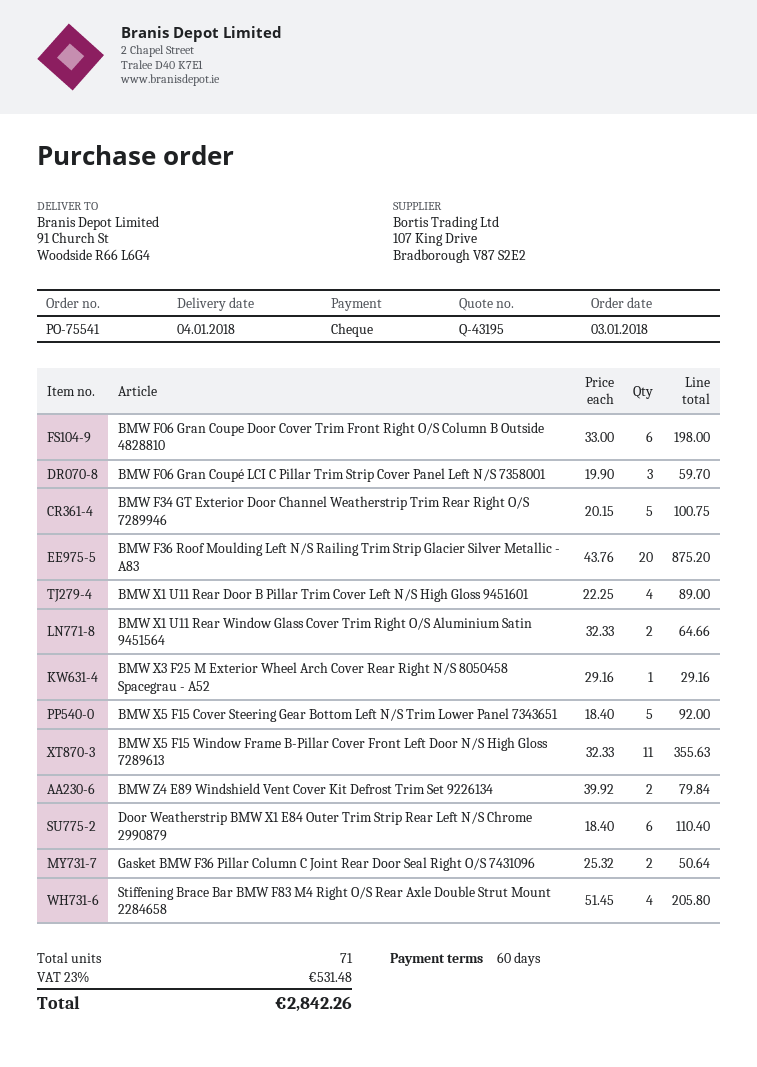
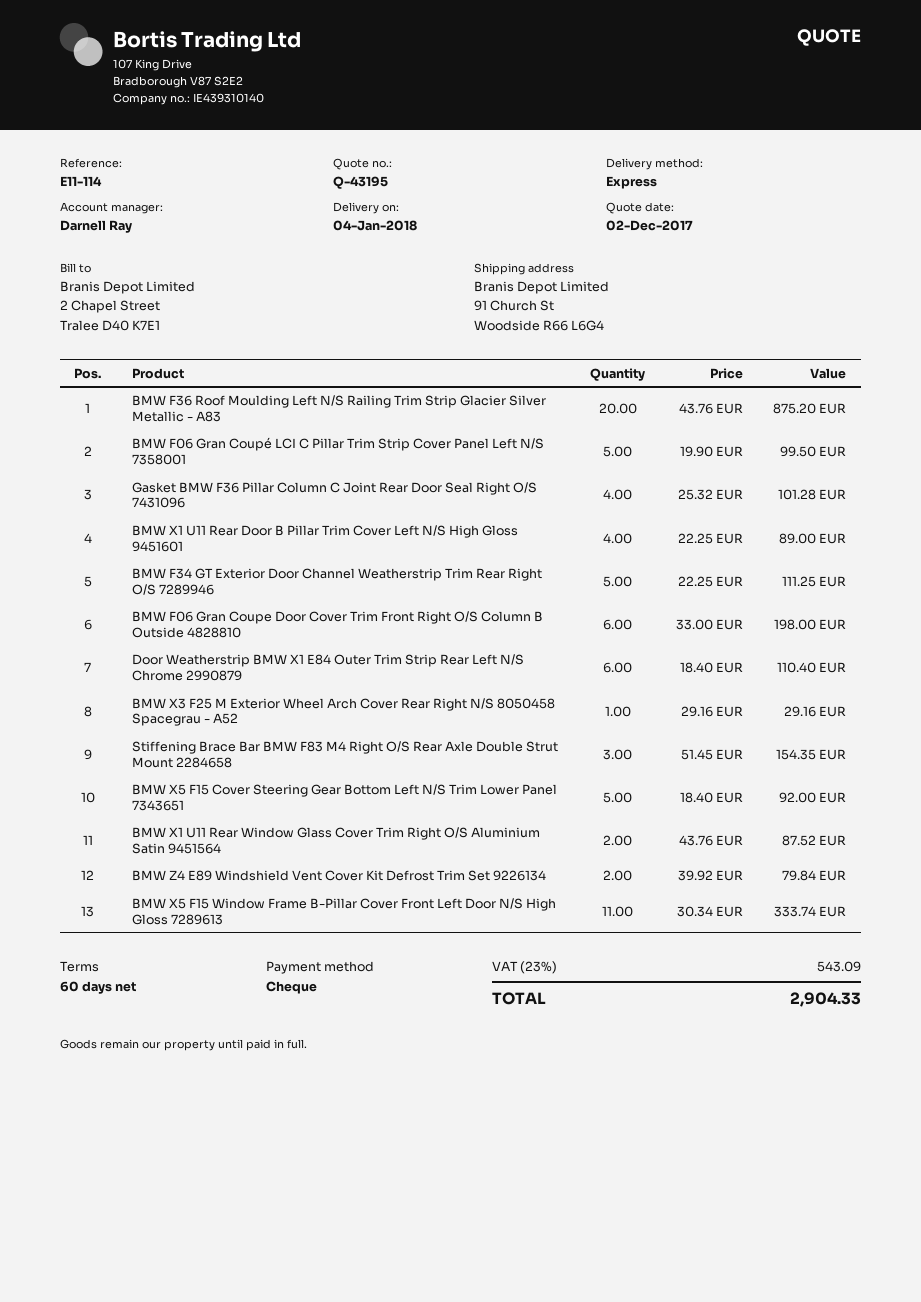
BMW F06 Gran Coupé LCI C Pillar Trim Strip Cover Panel Left N/S 7358001: 3 x 19.90 = 59.70 -> 5 x 19.90 = 99.50
BMW F34 GT Exterior Door Channel Weatherstrip Trim Rear Right O/S 7289946: 5 x 20.15 = 100.75 -> 5 x 22.25 = 111.25
BMW X1 U11 Rear Window Glass Cover Trim Right O/S Aluminium Satin 9451564: 2 x 32.33 = 64.66 -> 2 x 43.76 = 87.52
BMW X5 F15 Window Frame B-Pillar Cover Front Left Door N/S High Gloss 7289613: 11 x 32.33 = 355.63 -> 11 x 30.34 = 333.74
Gasket BMW F36 Pillar Column C Joint Rear Door Seal Right O/S 7431096: 2 x 25.32 = 50.64 -> 4 x 25.32 = 101.28
Stiffening Brace Bar BMW F83 M4 Right O/S Rear Axle Double Strut Mount 2284658: 4 x 51.45 = 205.80 -> 3 x 51.45 = 154.35
tax: 23% = 531.48 -> 23% = 543.09
total: 2842.26 -> 2904.33

